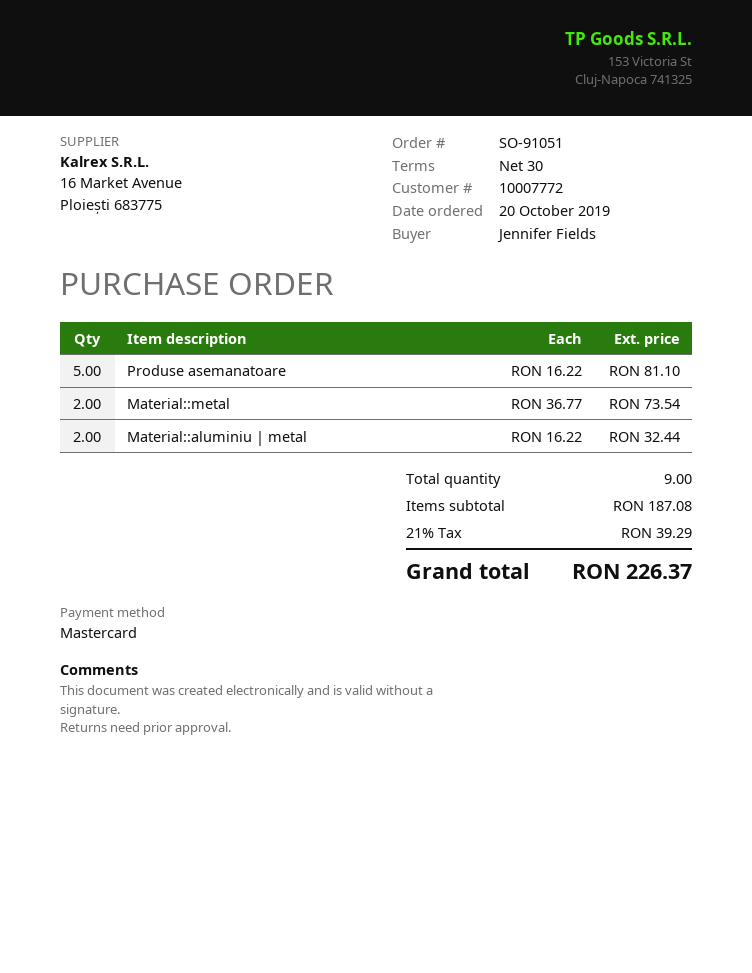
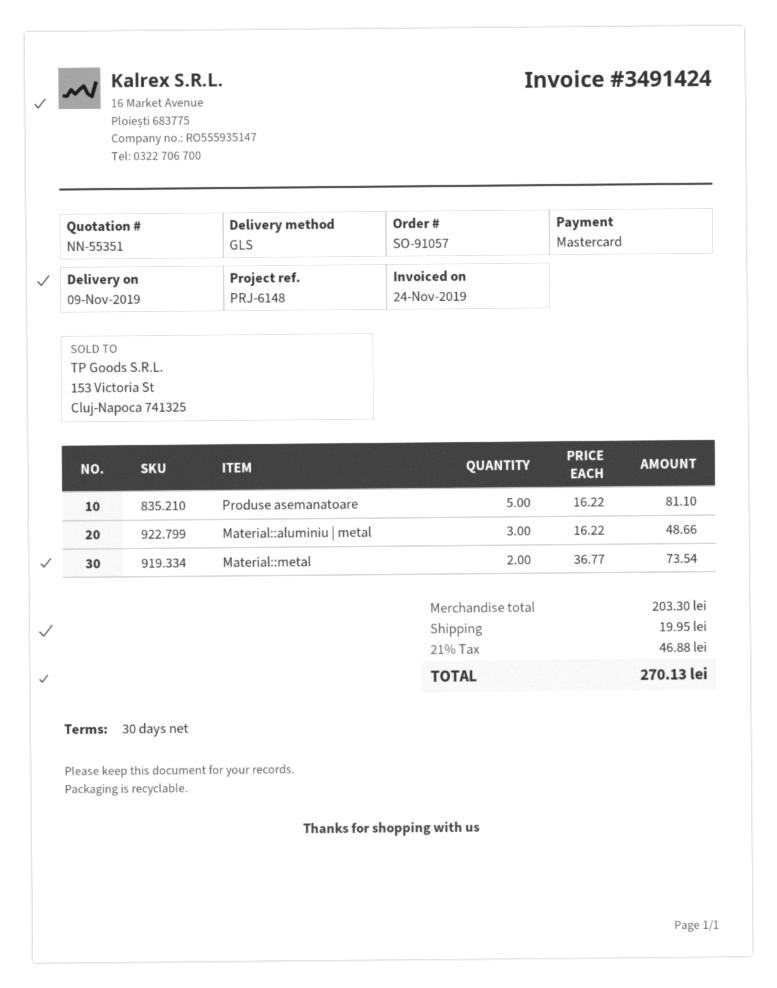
order number: SO-91051 -> SO-91057
Material::aluminiu | metal: 2 x 16.22 = 32.44 -> 3 x 16.22 = 48.66
subtotal: 187.08 -> 203.30
shipping: none -> 19.95
tax: 21% = 39.29 -> 21% = 46.88
total: 226.37 -> 270.13

